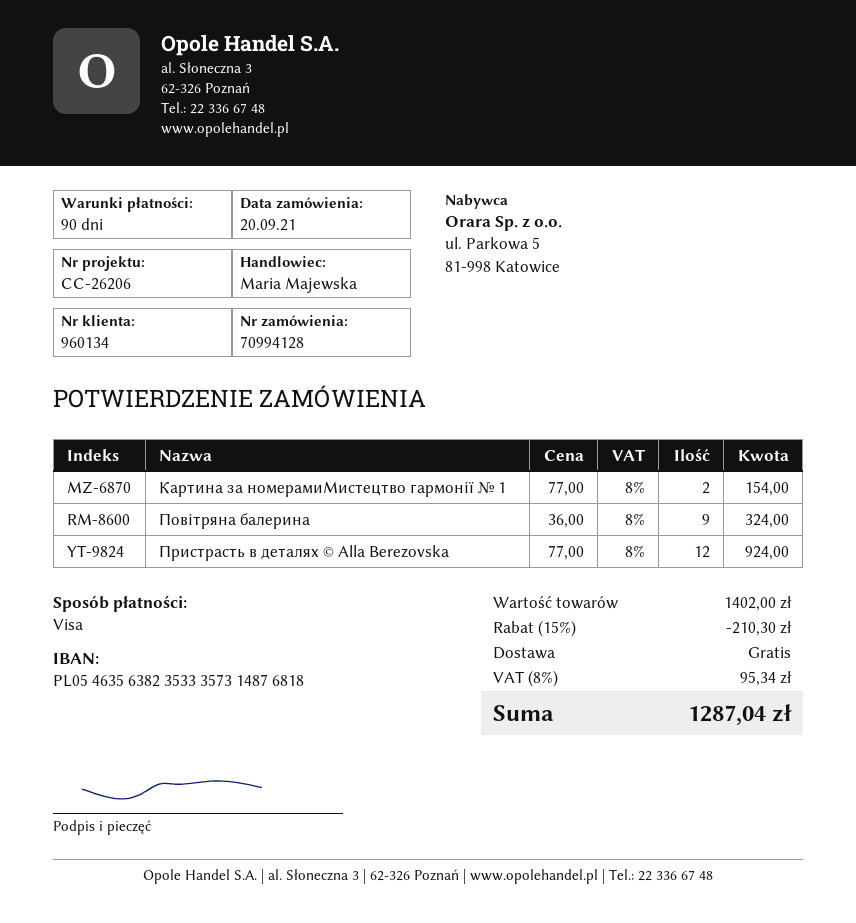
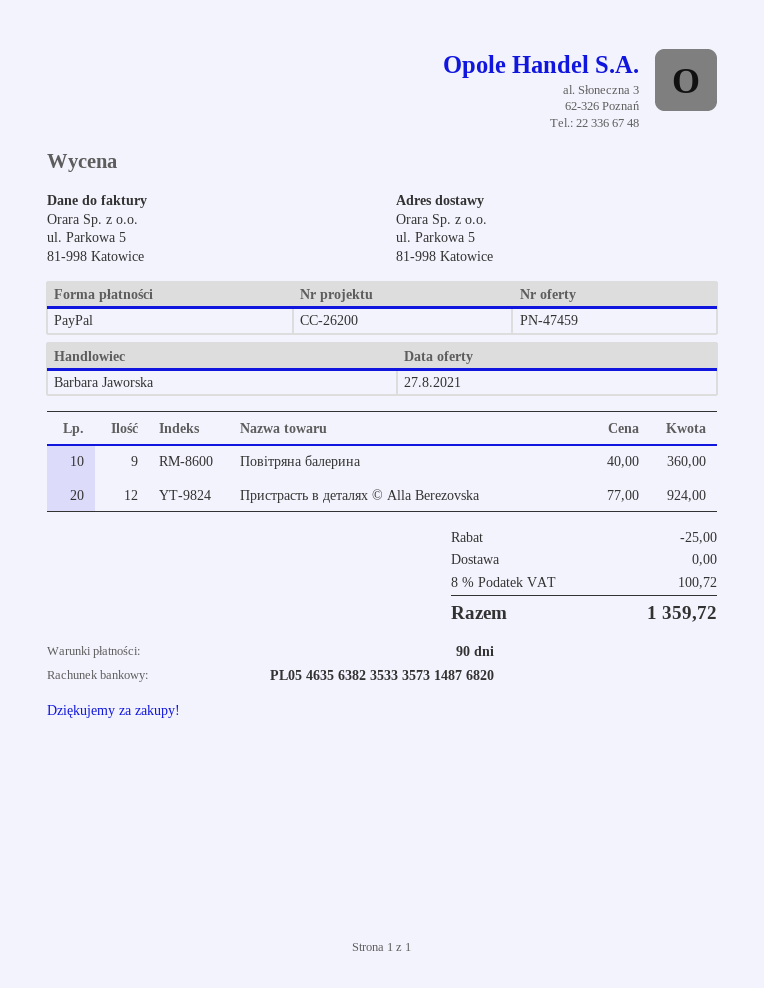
reference: CC-26206 -> CC-26200
sales rep: Maria Majewska -> Barbara Jaworska
payment method: Visa -> PayPal
bank account: PL05463563823533357314876818 -> PL05463563823533357314876820
Картина за номерамиМистецтво гармонії № 1: 2 x 77.00 = 154.00 -> none
Повітряна балерина: 9 x 36.00 = 324.00 -> 9 x 40.00 = 360.00
discount: 210.30 -> 25.00
tax: 8% = 95.34 -> 8% = 100.72
total: 1287.04 -> 1359.72

